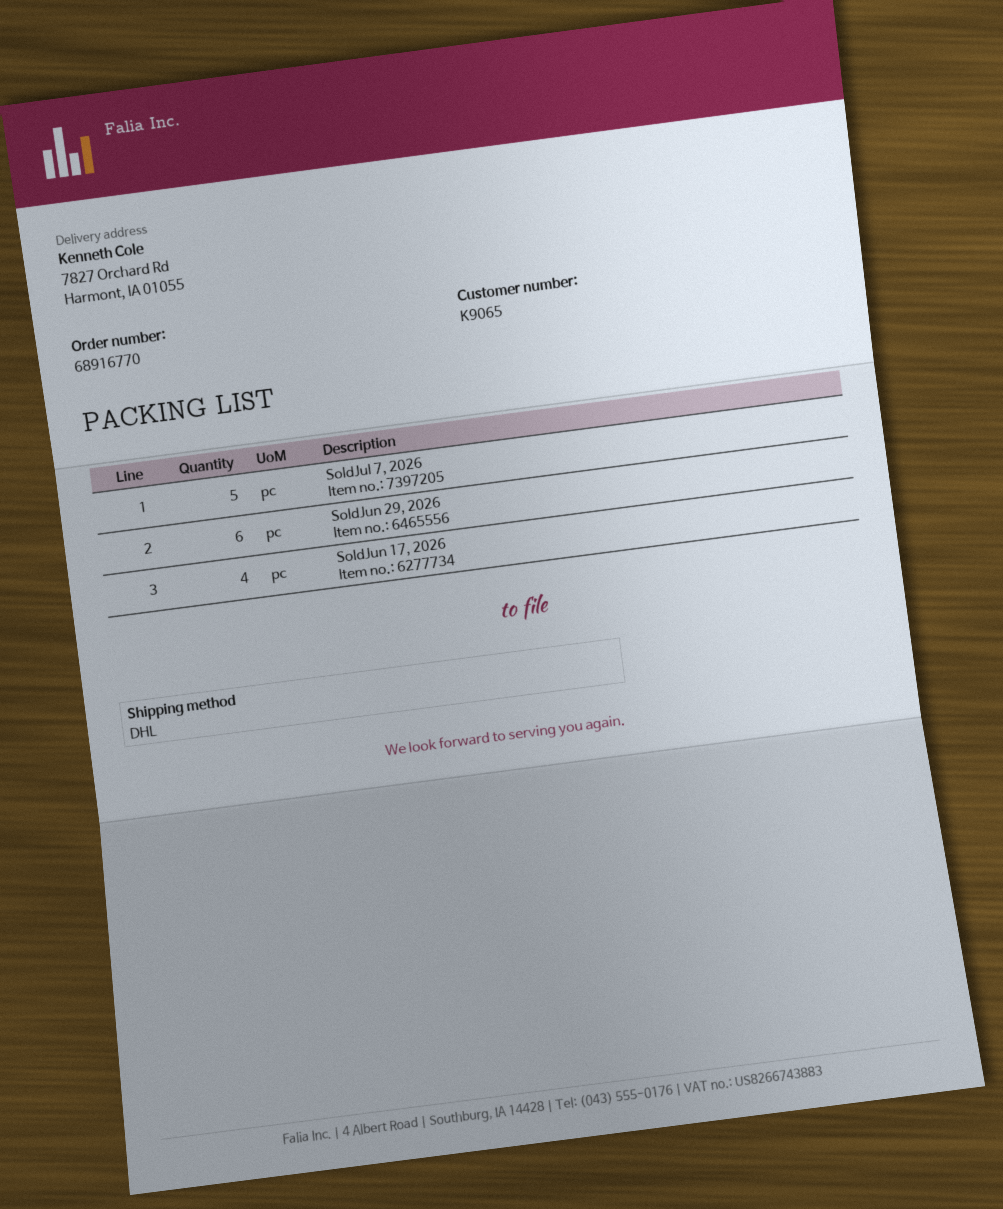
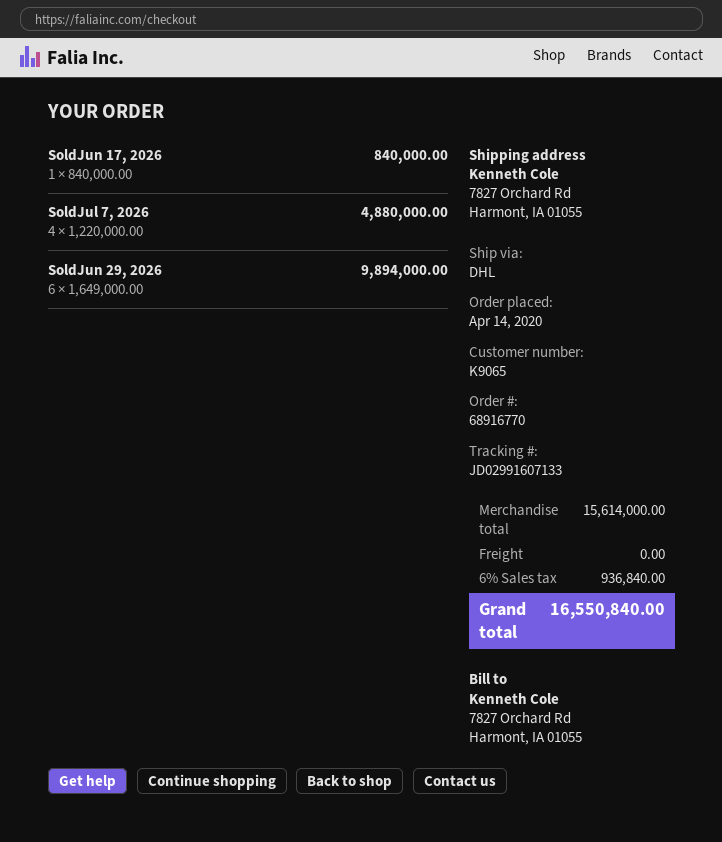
SoldJul 7, 2026: 5 -> 4
SoldJun 17, 2026: 4 -> 1

